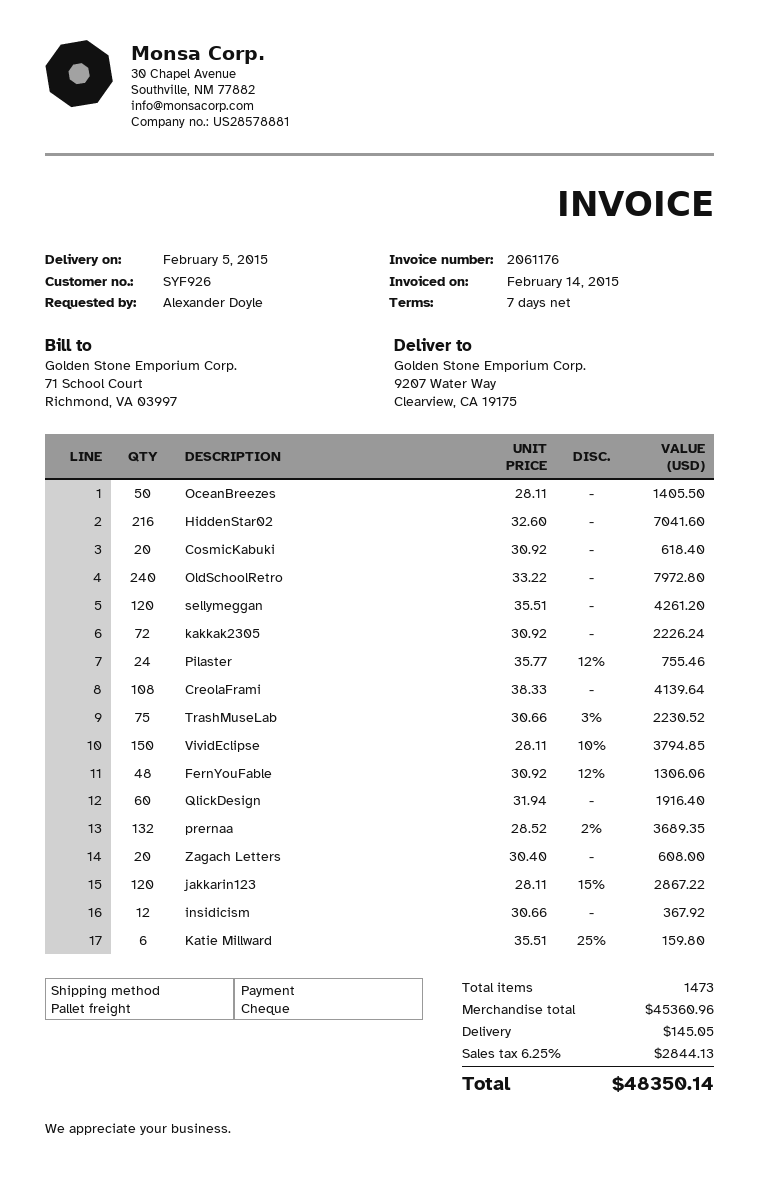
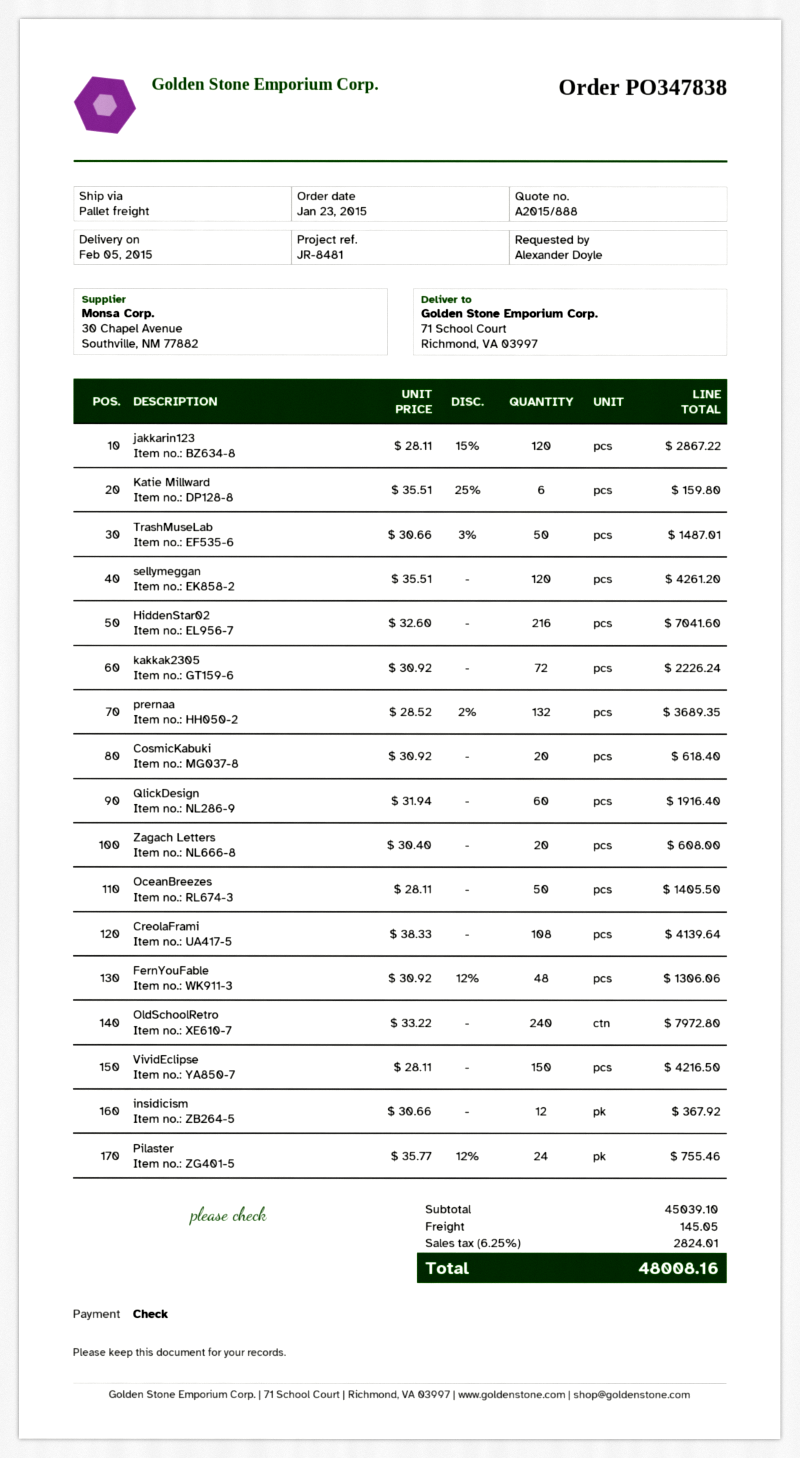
ship to: 9207 Water Way, Clearview, CA 19175 -> 71 School Court, Richmond, VA 03997
TrashMuseLab: 75 x 30.66 - 3% = 2230.52 -> 50 x 30.66 - 3% = 1487.01
VividEclipse: 150 x 28.11 - 10% = 3794.85 -> 150 x 28.11 = 4216.50
subtotal: 45360.96 -> 45039.10
tax: 6.25% = 2844.13 -> 6.25% = 2824.01
total: 48350.14 -> 48008.16

